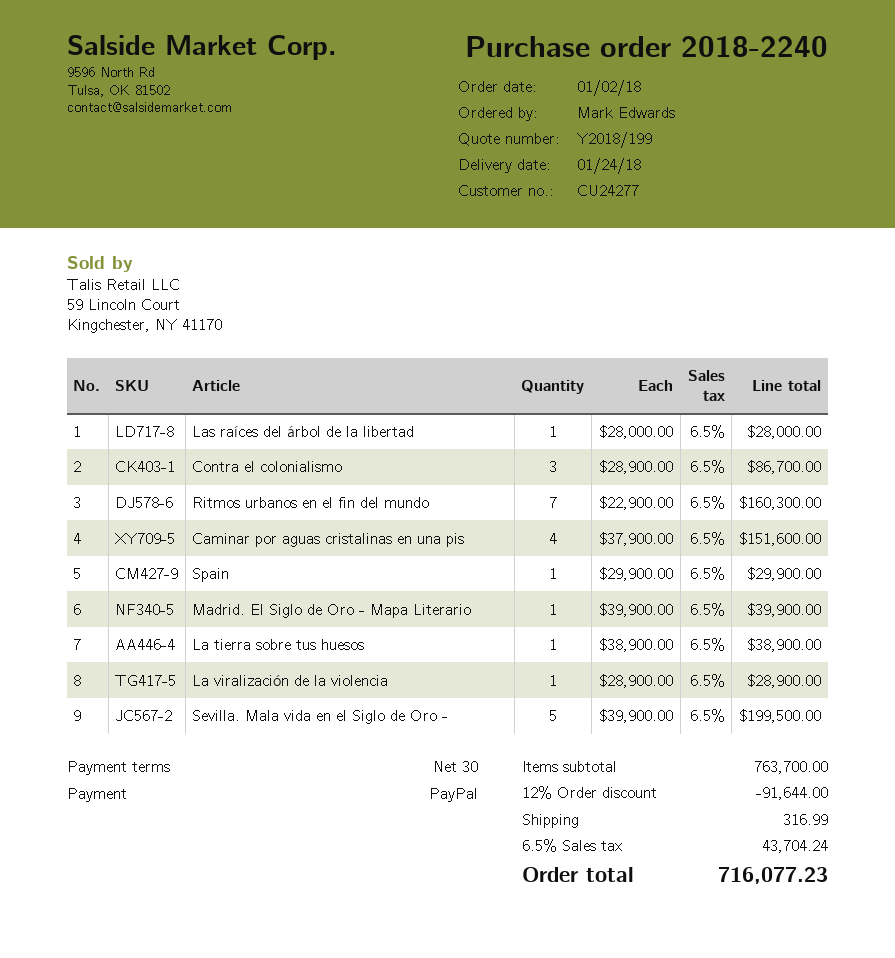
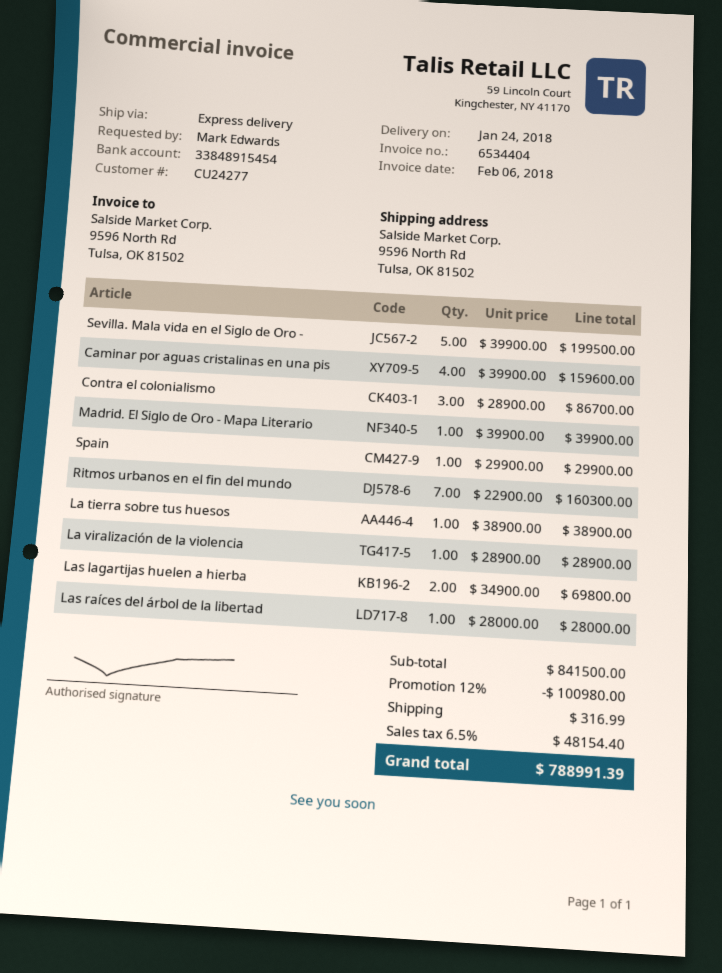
Caminar por aguas cristalinas en una pis: 4 x 37900.00 = 151600.00 -> 4 x 39900.00 = 159600.00
Las lagartijas huelen a hierba: none -> 2 x 34900.00 = 69800.00
subtotal: 763700.00 -> 841500.00
discount: 12% = 91644.00 -> 12% = 100980.00
tax: 6.5% = 43704.24 -> 6.5% = 48154.40
total: 716077.23 -> 788991.39

